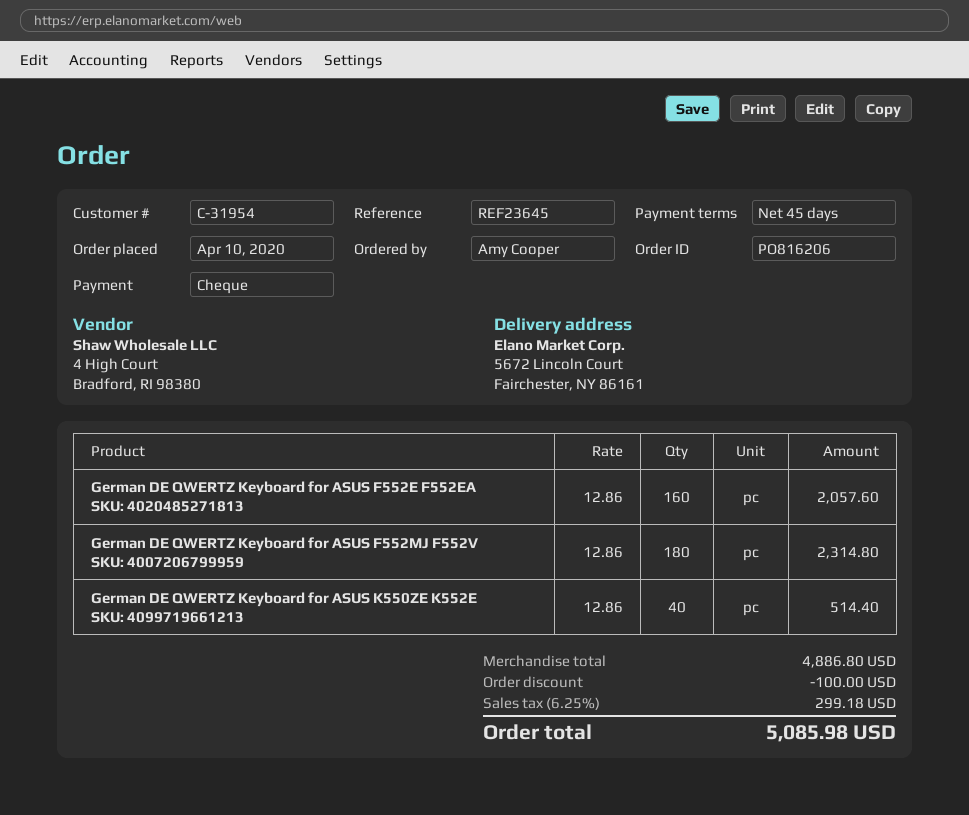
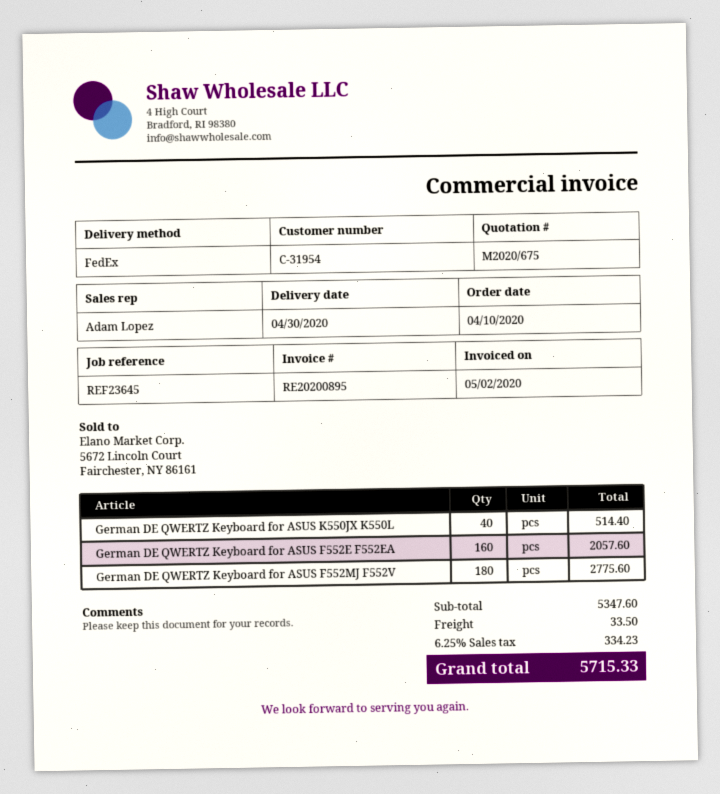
German DE QWERTZ Keyboard for ASUS F552MJ F552V: 180 for 2314.80 -> 180 for 2775.60
German DE QWERTZ Keyboard for ASUS K550ZE K552E: 40 for 514.40 -> none
German DE QWERTZ Keyboard for ASUS K550JX K550L: none -> 40 for 514.40
subtotal: 4886.80 -> 5347.60
discount: 100.00 -> none
shipping: none -> 33.50
tax: 6.25% = 299.18 -> 6.25% = 334.23
total: 5085.98 -> 5715.33

